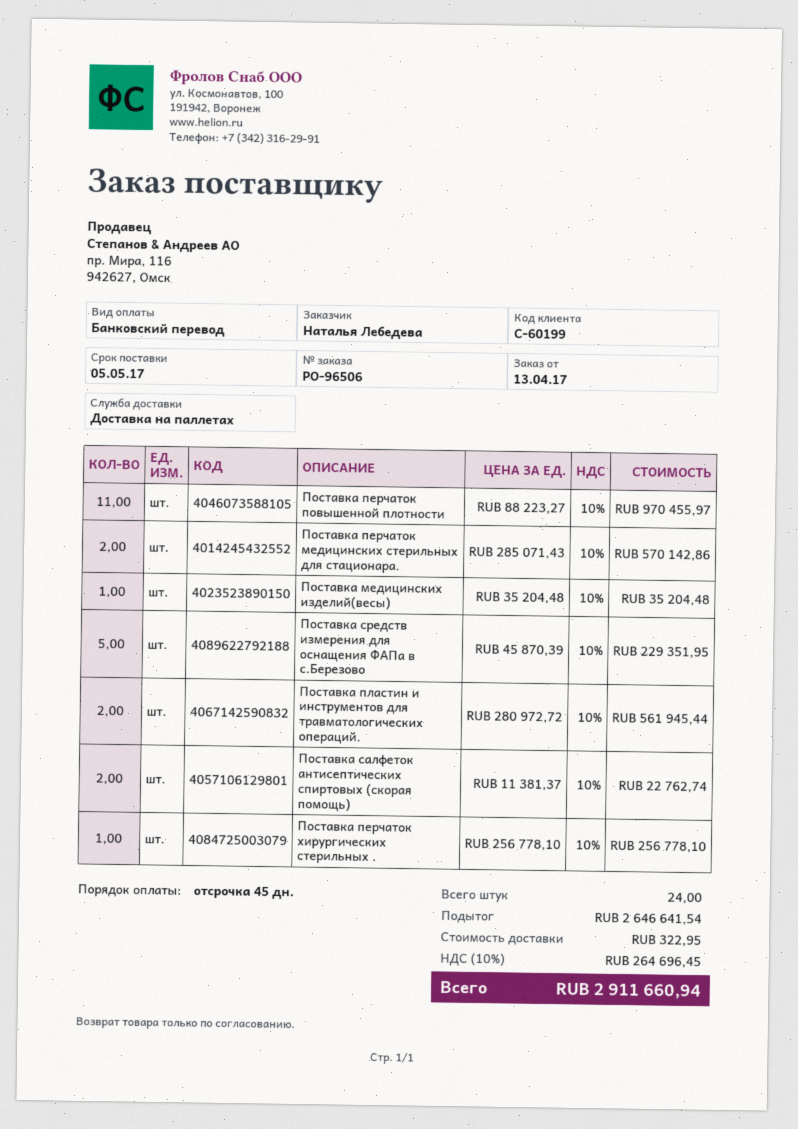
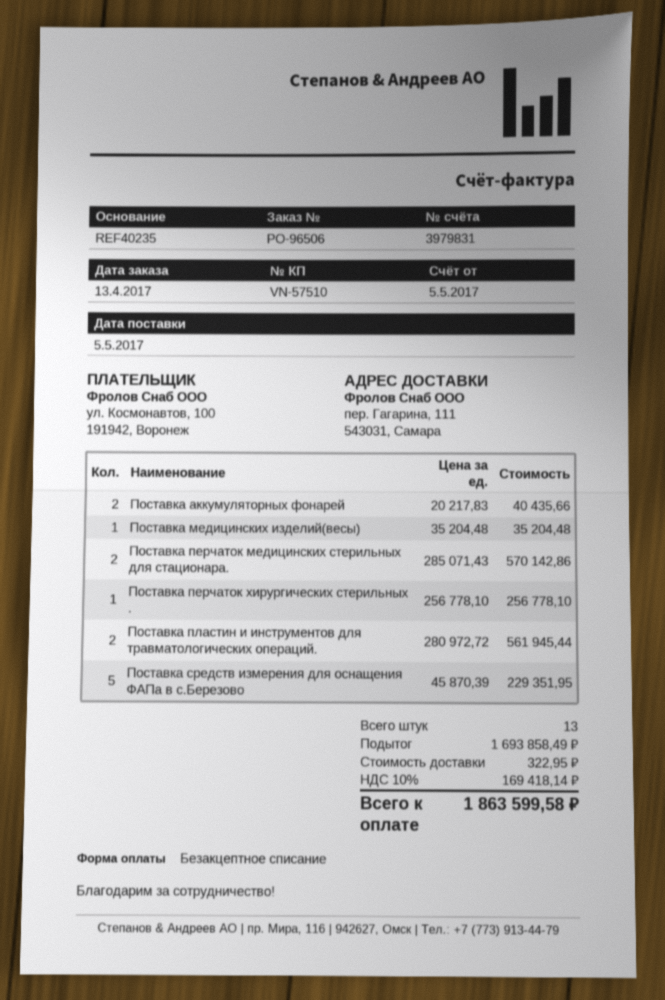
payment method: bank transfer -> direct debit
Поставка перчаток повышенной плотности: 11 x 88223.27 = 970455.97 -> none
Поставка салфеток антисептических спиртовых (скорая помощь): 2 x 11381.37 = 22762.74 -> none
Поставка аккумуляторных фонарей: none -> 2 x 20217.83 = 40435.66
total quantity: 24 -> 13
subtotal: 2646641.54 -> 1693858.49
tax: 10% = 264696.45 -> 10% = 169418.14
total: 2911660.94 -> 1863599.58

